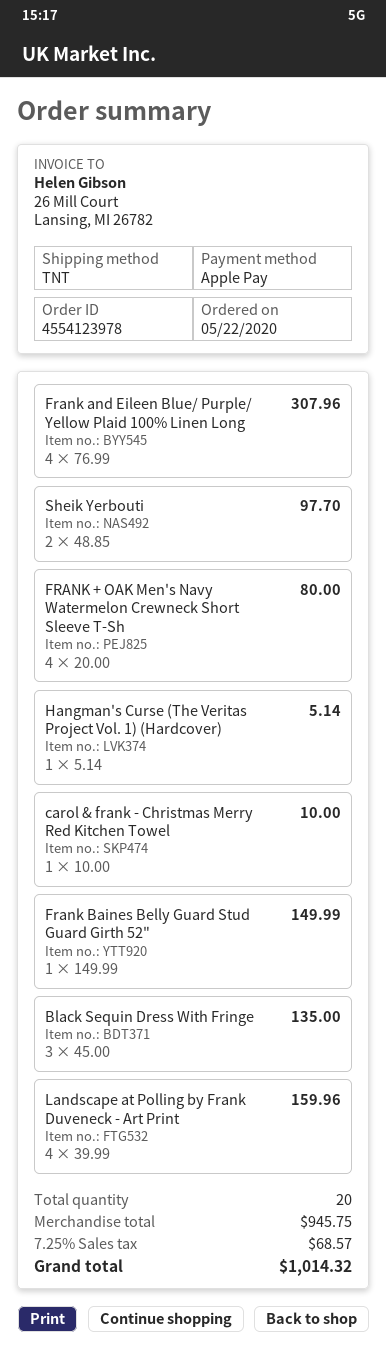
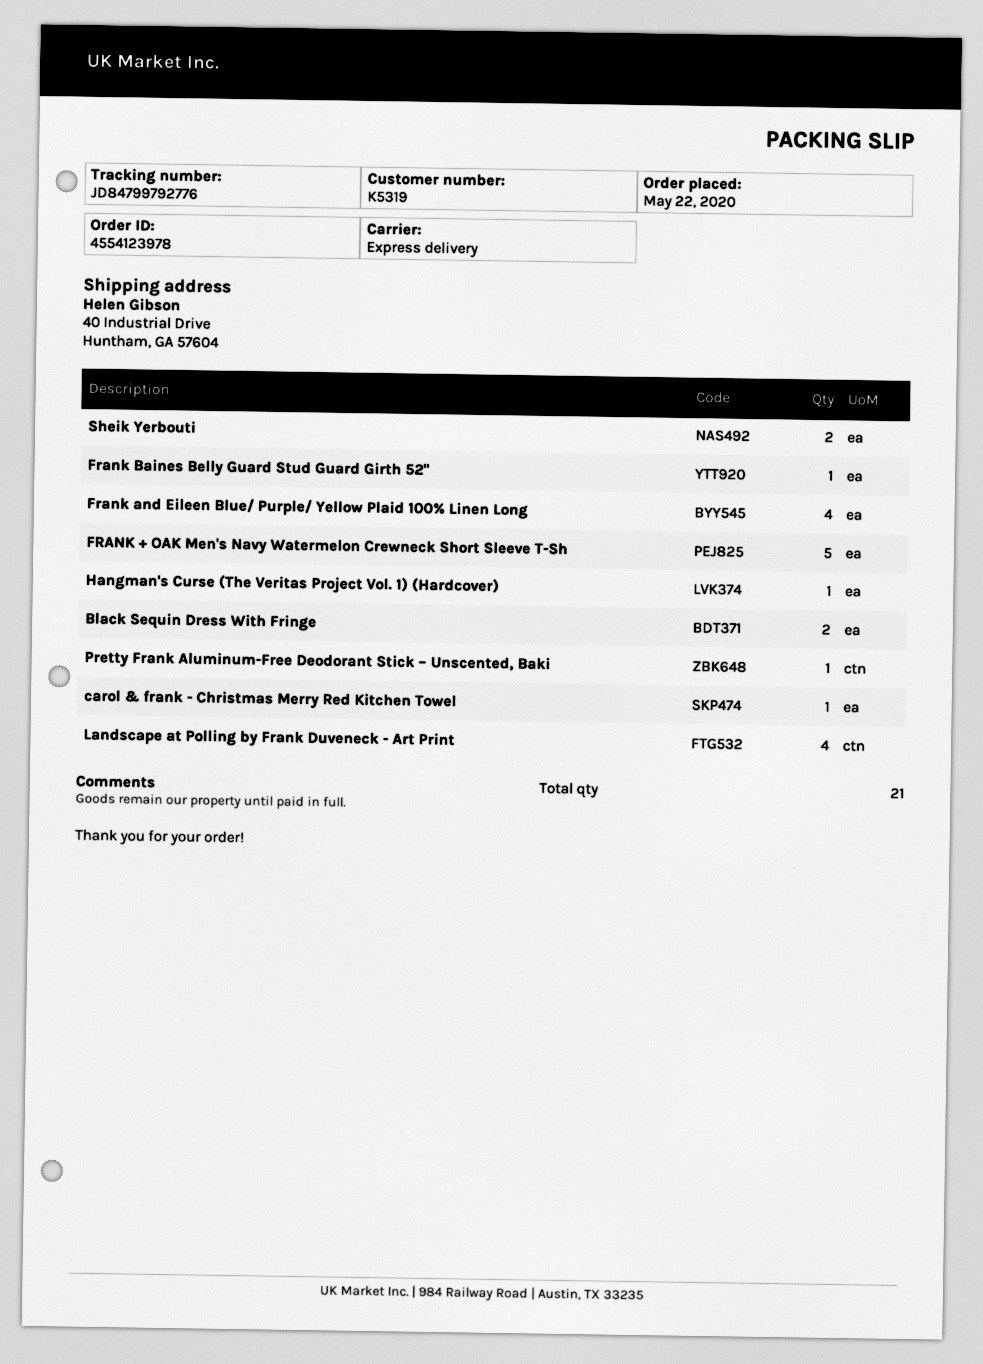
shipping method: TNT -> express
FRANK + OAK Men's Navy Watermelon Crewneck Short Sleeve T-Sh: 4 -> 5
Black Sequin Dress With Fringe: 3 -> 2
Pretty Frank Aluminum-Free Deodorant Stick – Unscented, Baki: none -> 1
total quantity: 20 -> 21

